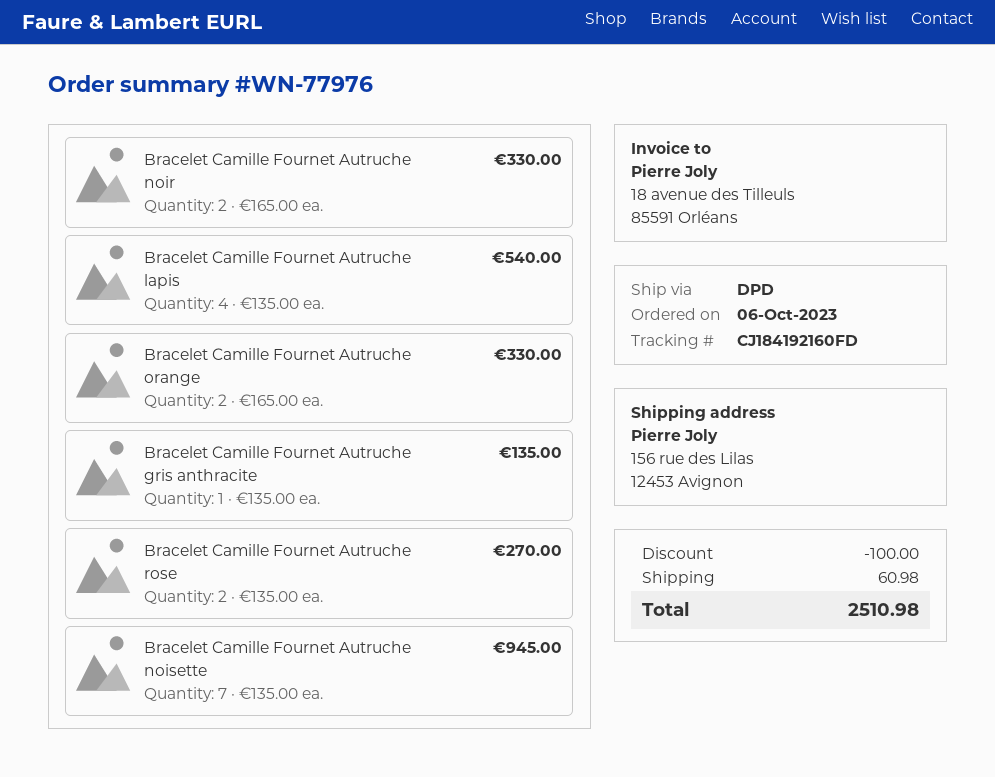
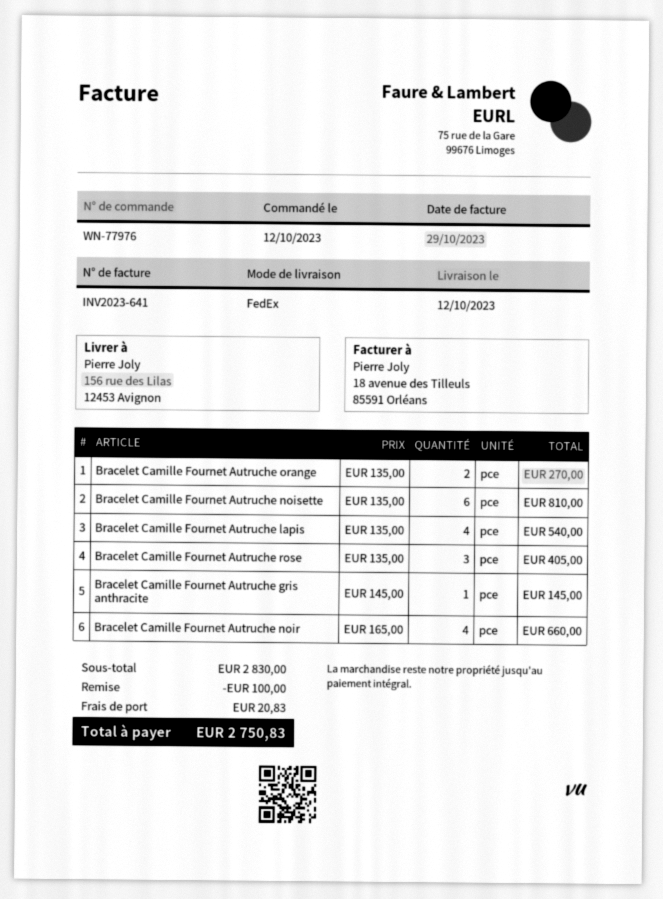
order date: 2023-10-06 -> 2023-10-12
shipping method: DPD -> FedEx
Bracelet Camille Fournet Autruche noir: 2 x 165.00 = 330.00 -> 4 x 165.00 = 660.00
Bracelet Camille Fournet Autruche orange: 2 x 165.00 = 330.00 -> 2 x 135.00 = 270.00
Bracelet Camille Fournet Autruche gris anthracite: 1 x 135.00 = 135.00 -> 1 x 145.00 = 145.00
Bracelet Camille Fournet Autruche rose: 2 x 135.00 = 270.00 -> 3 x 135.00 = 405.00
Bracelet Camille Fournet Autruche noisette: 7 x 135.00 = 945.00 -> 6 x 135.00 = 810.00
shipping: 60.98 -> 20.83
total: 2510.98 -> 2750.83

